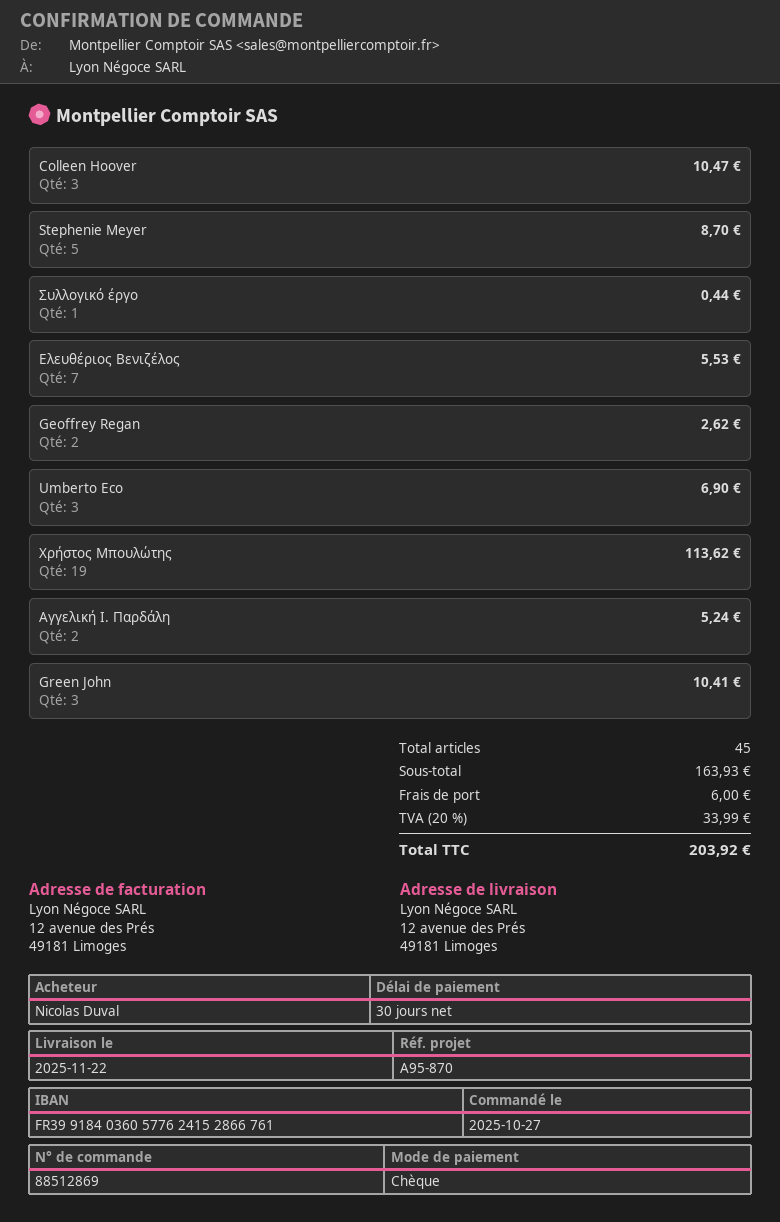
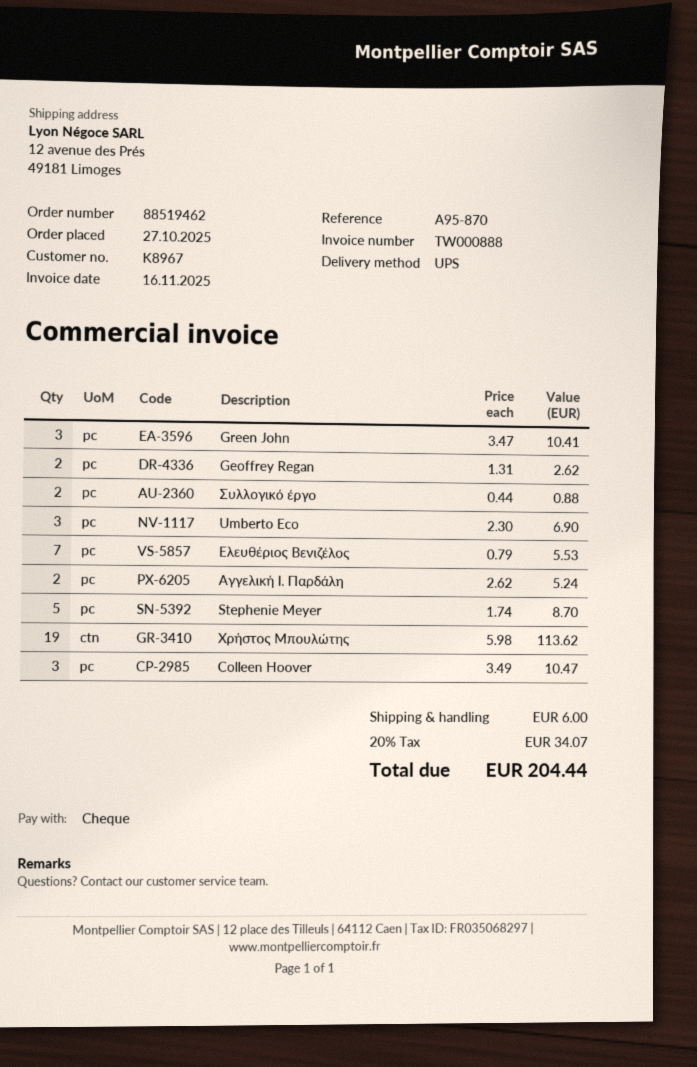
order number: 88512869 -> 88519462
Συλλογικό έργο: 1 for 0.44 -> 2 for 0.88
tax: 20% = 33.99 -> 20% = 34.07
total: 203.92 -> 204.44

